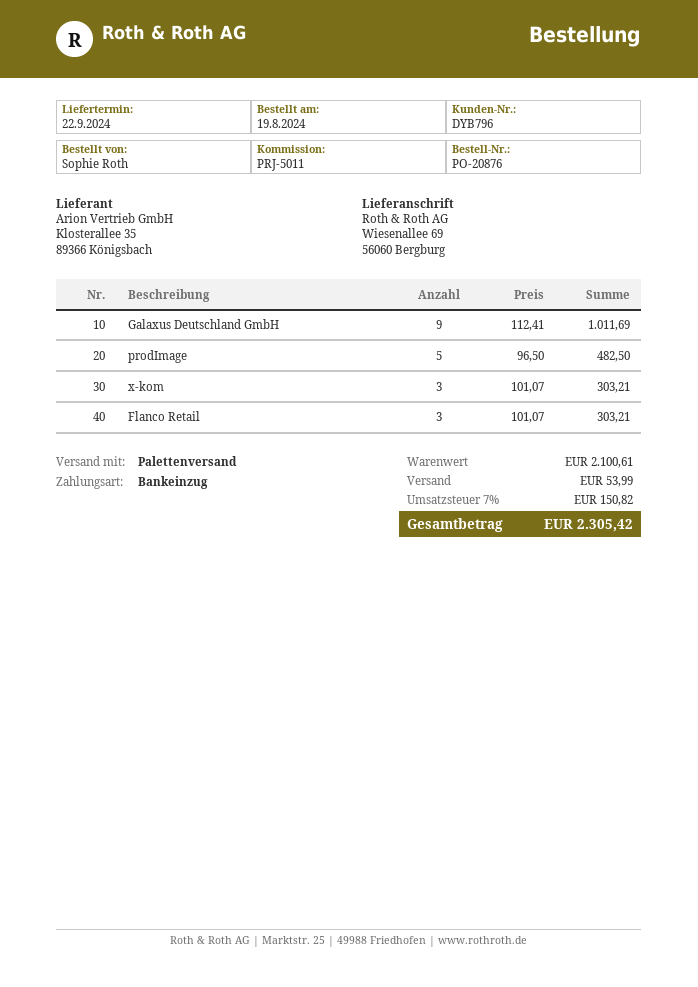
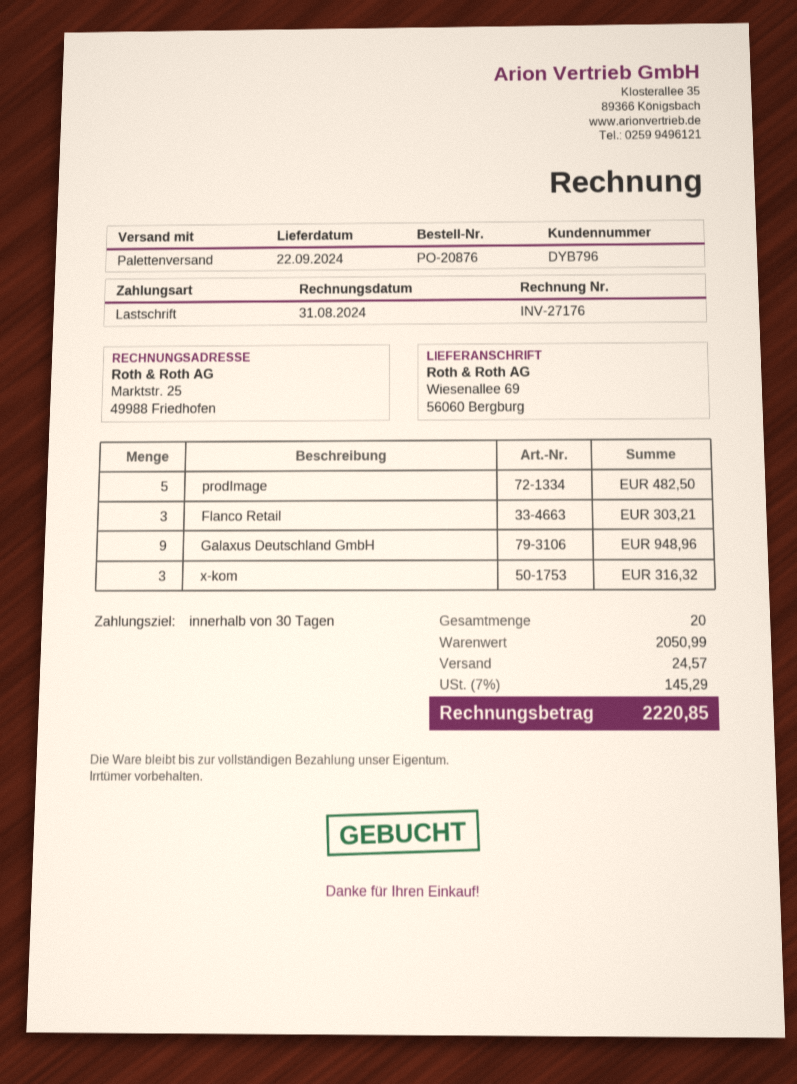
Galaxus Deutschland GmbH: 9 for 1011.69 -> 9 for 948.96
x-kom: 3 for 303.21 -> 3 for 316.32
subtotal: 2100.61 -> 2050.99
shipping: 53.99 -> 24.57
tax: 7% = 150.82 -> 7% = 145.29
total: 2305.42 -> 2220.85

